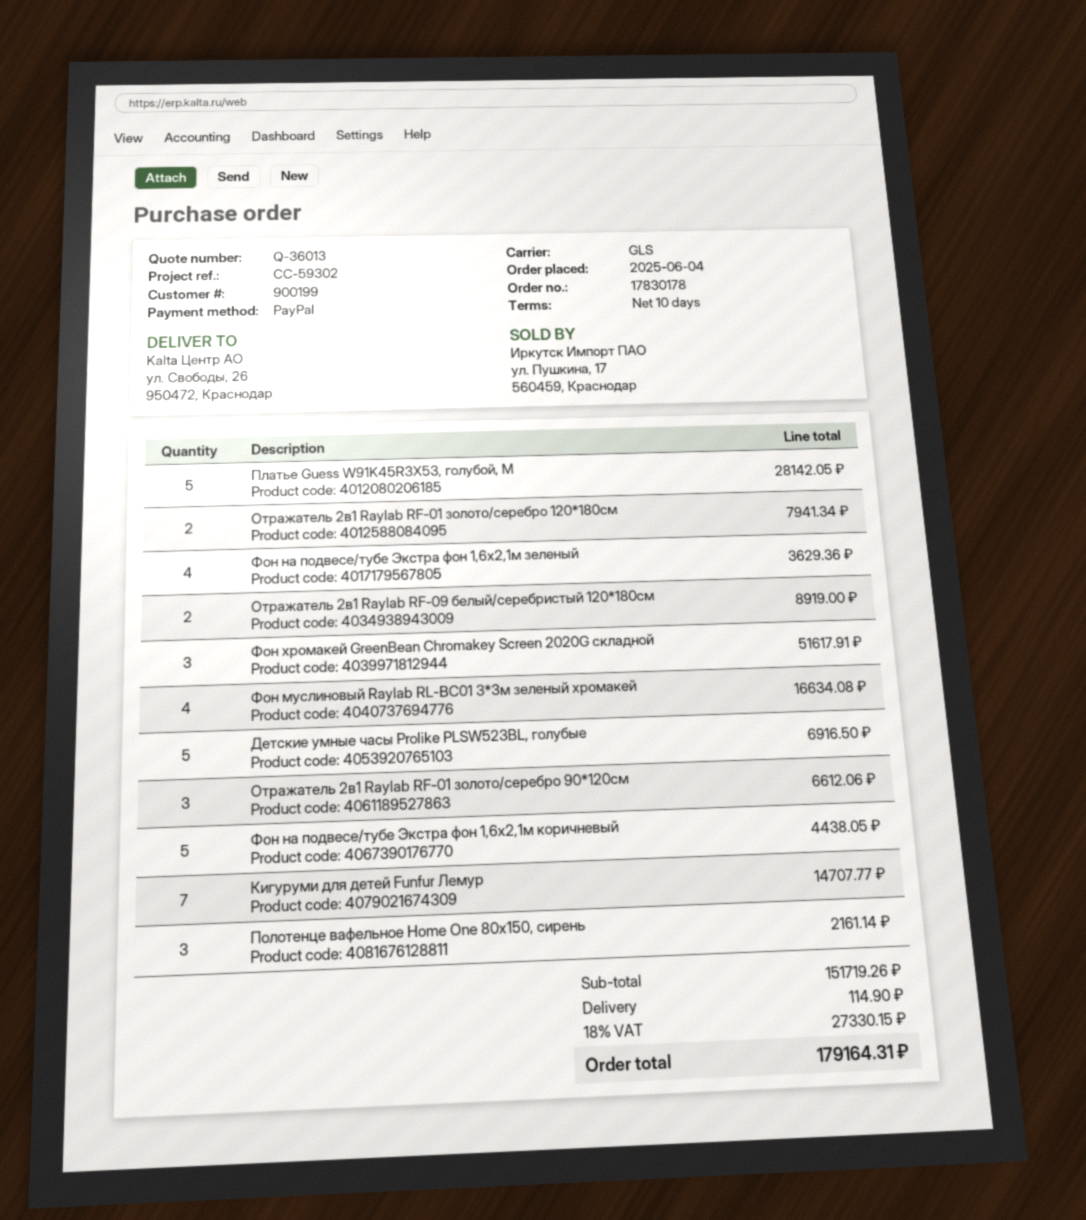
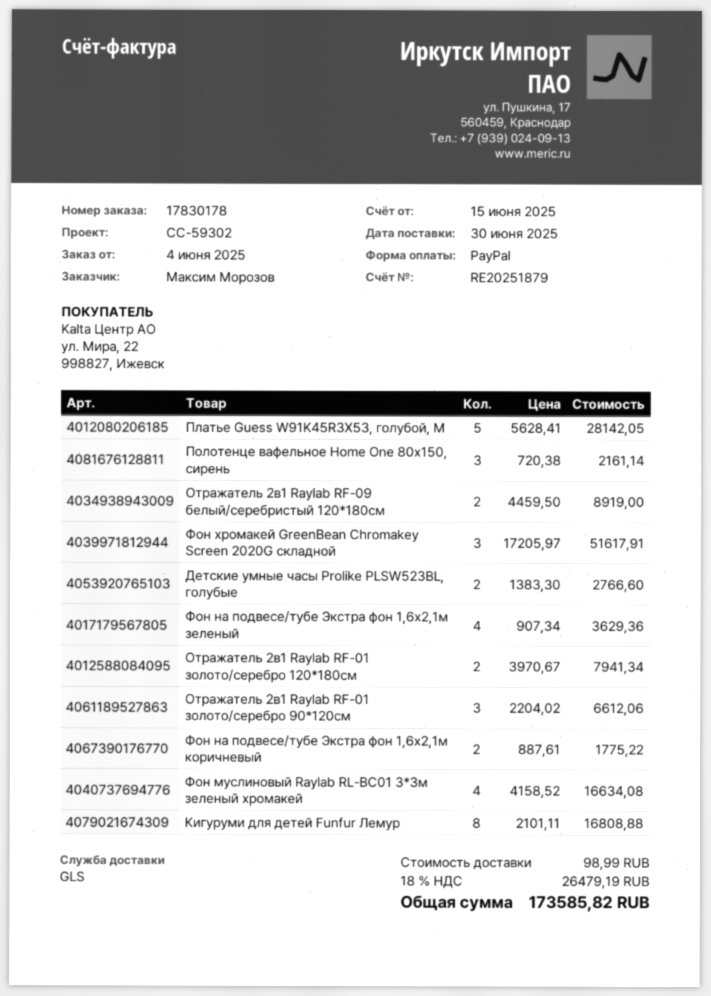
Детские умные часы Prolike PLSW523BL, голубые: 5 for 6916.50 -> 2 for 2766.60
Фон на подвесе/тубе Экстра фон 1,6х2,1м коричневый: 5 for 4438.05 -> 2 for 1775.22
Кигуруми для детей Funfur Лемур: 7 for 14707.77 -> 8 for 16808.88
shipping: 114.90 -> 98.99
tax: 18% = 27330.15 -> 18% = 26479.19
total: 179164.31 -> 173585.82

